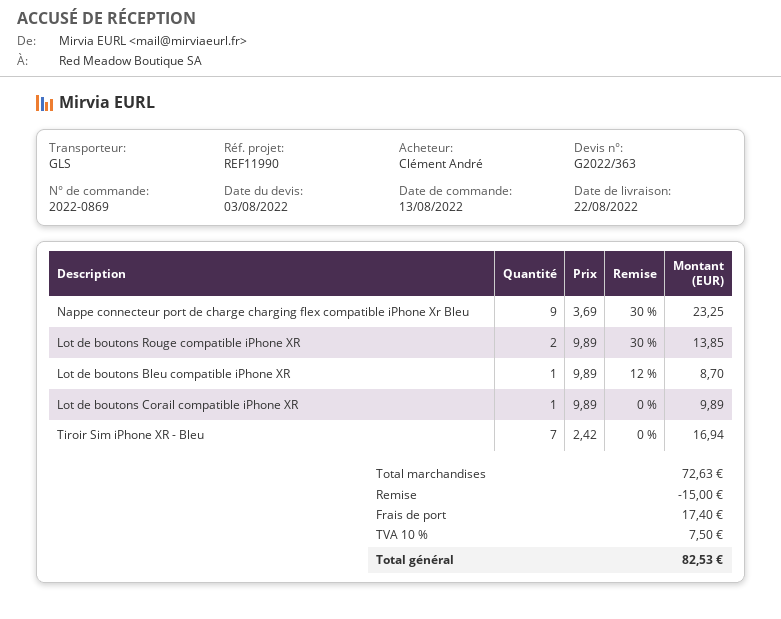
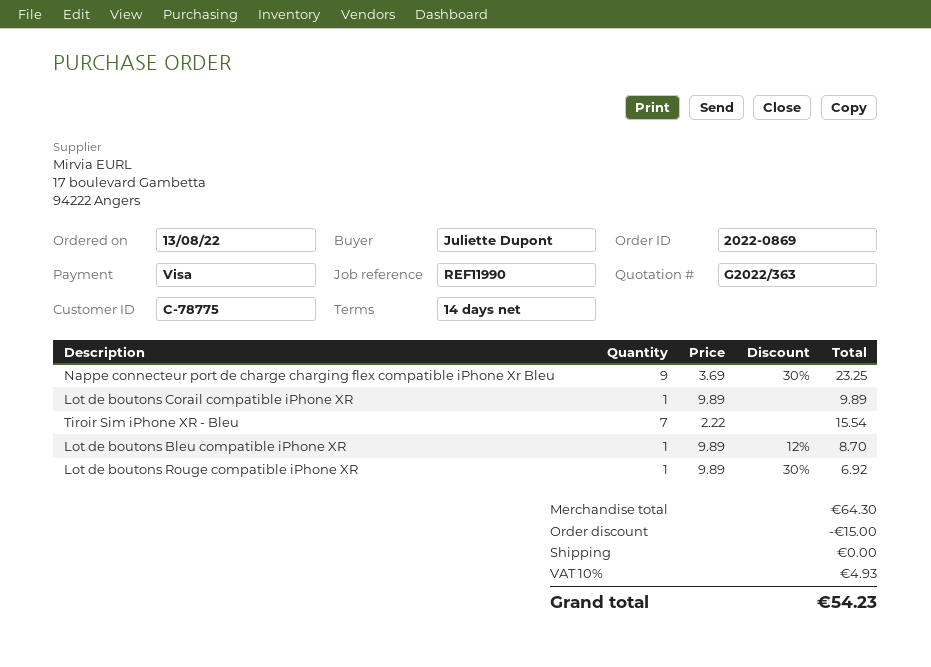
ordered by: Clément André -> Juliette Dupont
Lot de boutons Rouge compatible iPhone XR: 2 x 9.89 - 30% = 13.85 -> 1 x 9.89 - 30% = 6.92
Tiroir Sim iPhone XR - Bleu: 7 x 2.42 = 16.94 -> 7 x 2.22 = 15.54
subtotal: 72.63 -> 64.30
shipping: 17.40 -> 0.00
tax: 10% = 7.50 -> 10% = 4.93
total: 82.53 -> 54.23

